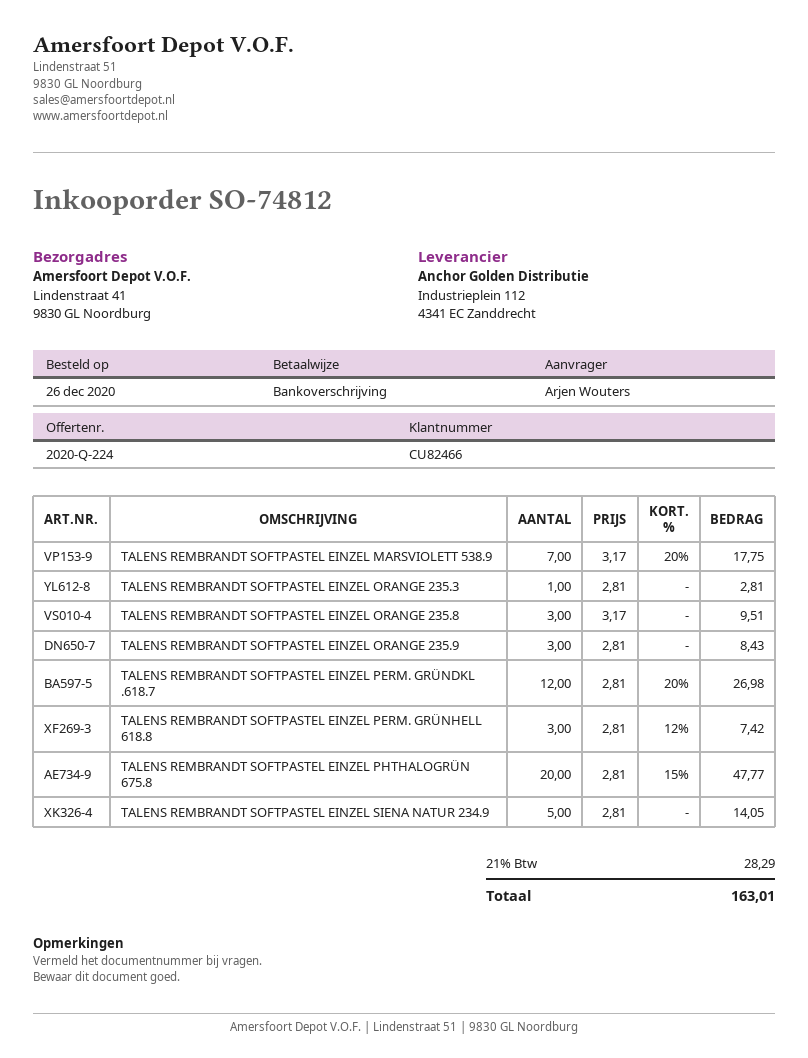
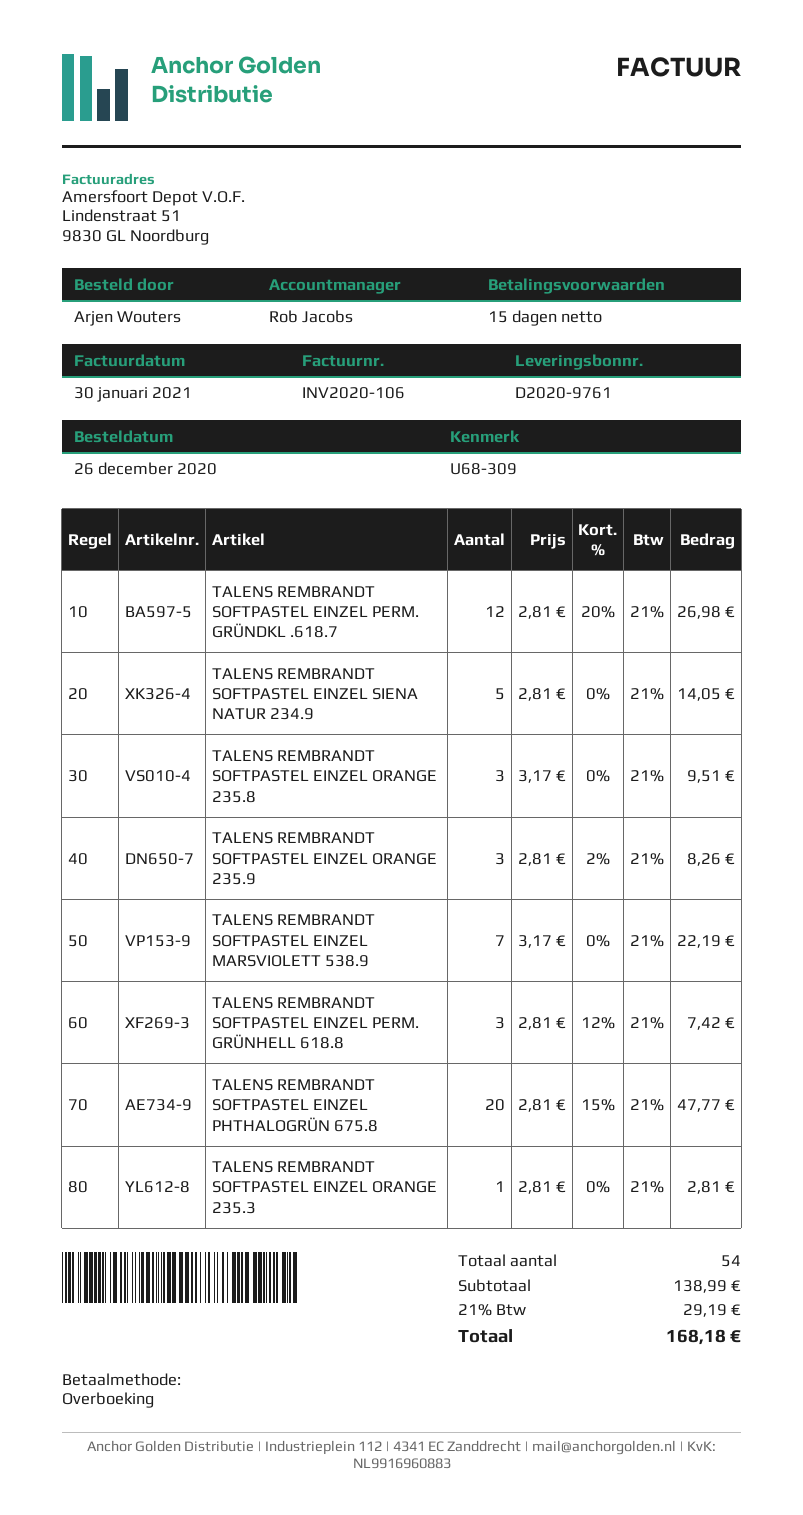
TALENS REMBRANDT SOFTPASTEL EINZEL MARSVIOLETT 538.9: 7 x 3.17 - 20% = 17.75 -> 7 x 3.17 = 22.19
TALENS REMBRANDT SOFTPASTEL EINZEL ORANGE 235.9: 3 x 2.81 = 8.43 -> 3 x 2.81 - 2% = 8.26
tax: 21% = 28.29 -> 21% = 29.19
total: 163.01 -> 168.18

